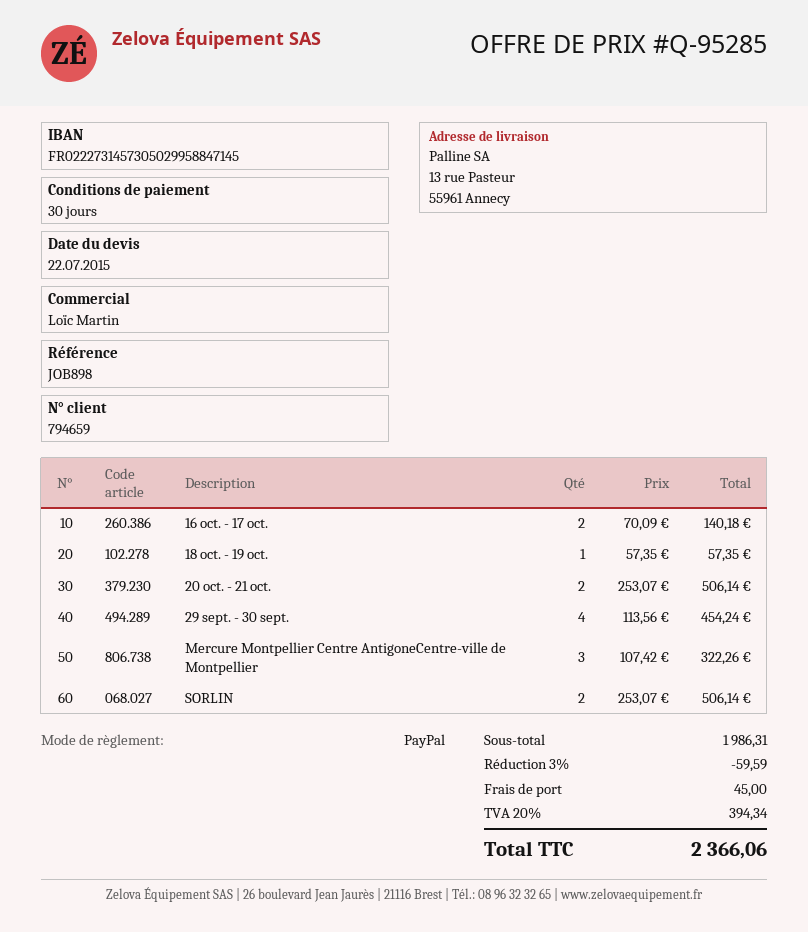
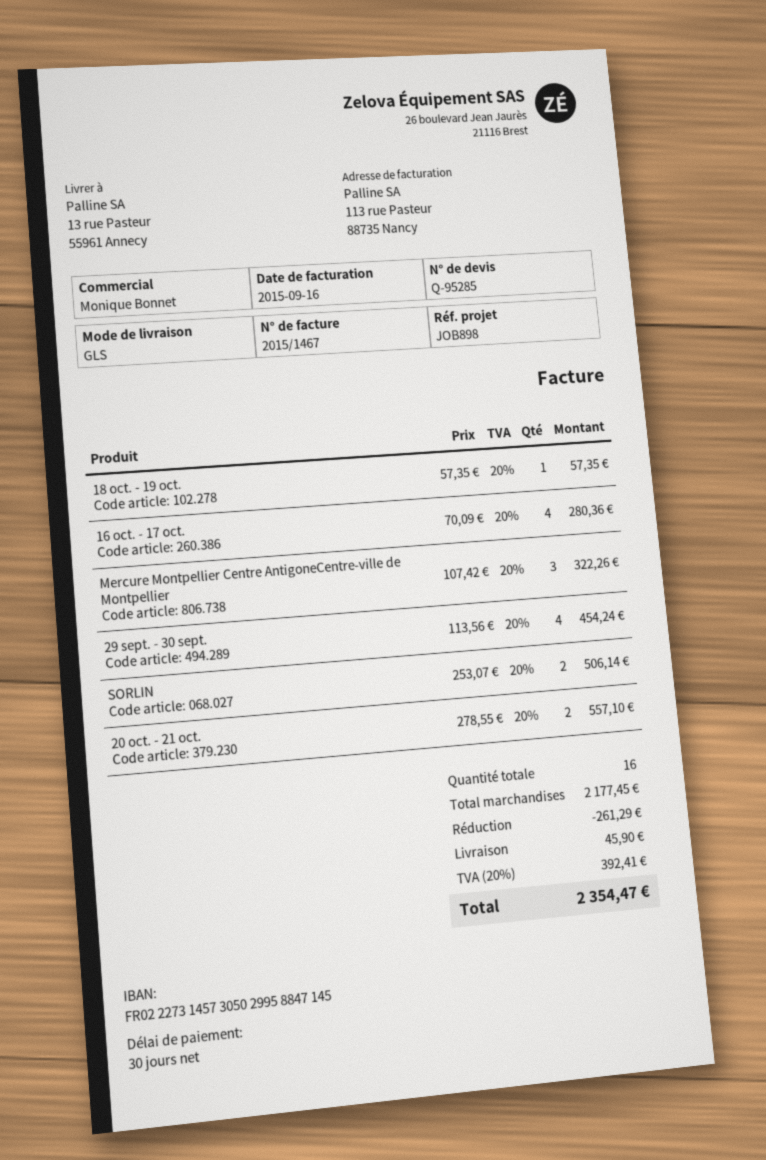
sales rep: Loïc Martin -> Monique Bonnet
16 oct. - 17 oct.: 2 x 70.09 = 140.18 -> 4 x 70.09 = 280.36
20 oct. - 21 oct.: 2 x 253.07 = 506.14 -> 2 x 278.55 = 557.10
subtotal: 1986.31 -> 2177.45
discount: 59.59 -> 261.29
shipping: 45.00 -> 45.90
tax: 20% = 394.34 -> 20% = 392.41
total: 2366.06 -> 2354.47

